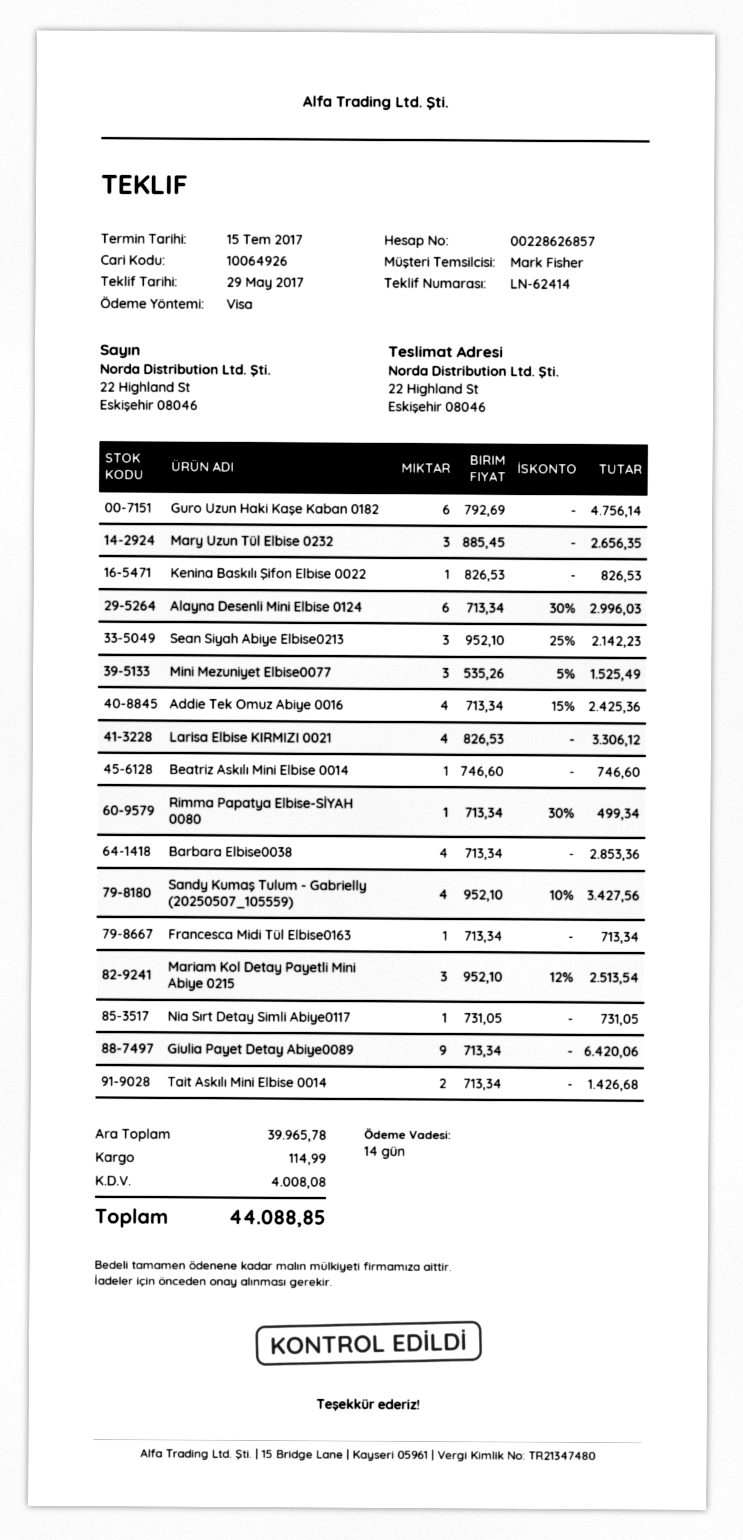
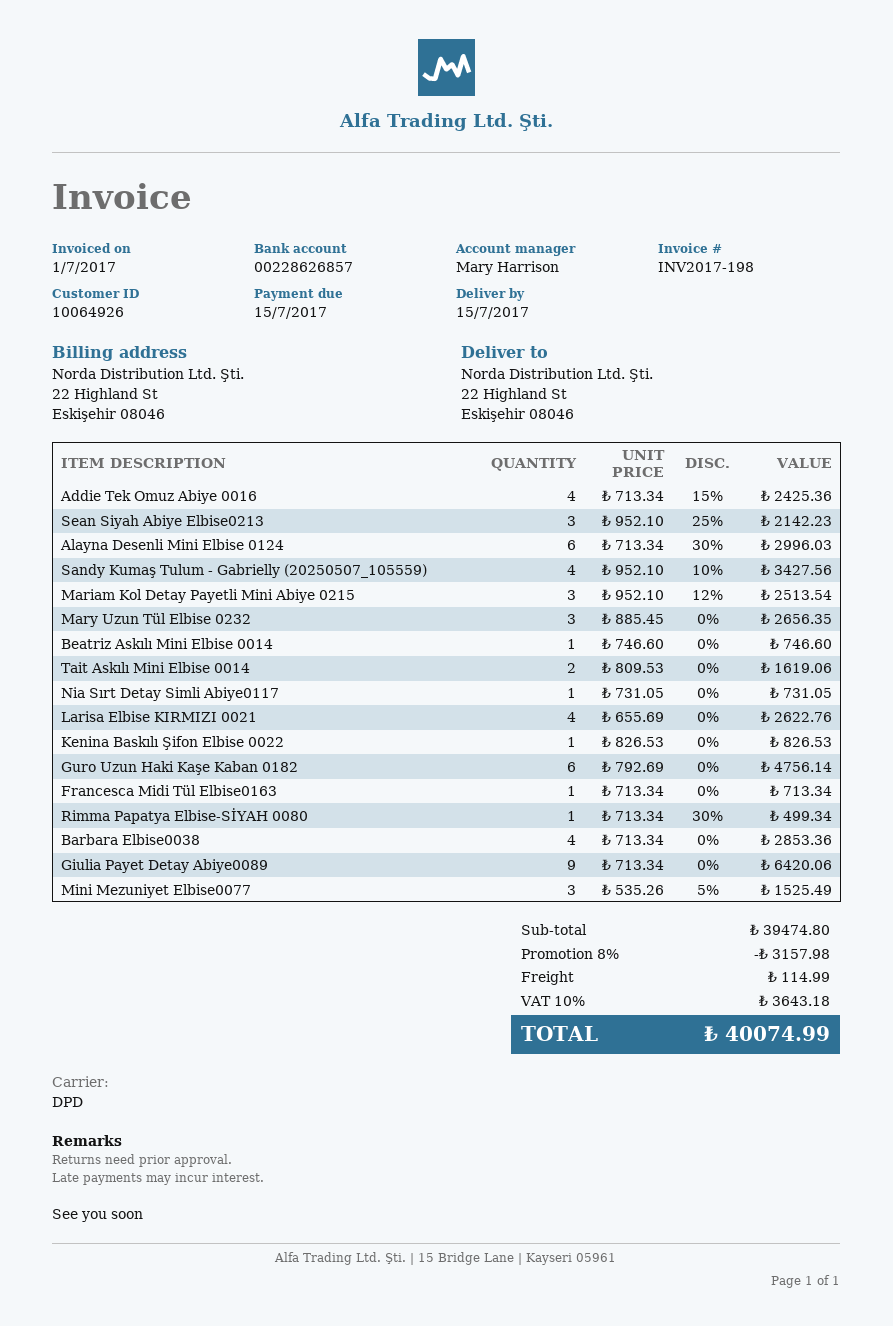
sales rep: Mark Fisher -> Mary Harrison
Larisa Elbise KIRMIZI 0021: 4 x 826.53 = 3306.12 -> 4 x 655.69 = 2622.76
Tait Askılı Mini Elbise 0014: 2 x 713.34 = 1426.68 -> 2 x 809.53 = 1619.06
subtotal: 39965.78 -> 39474.80
discount: none -> 8% = 3157.98
tax: 4008.08 -> 3643.18
total: 44088.85 -> 40074.99

